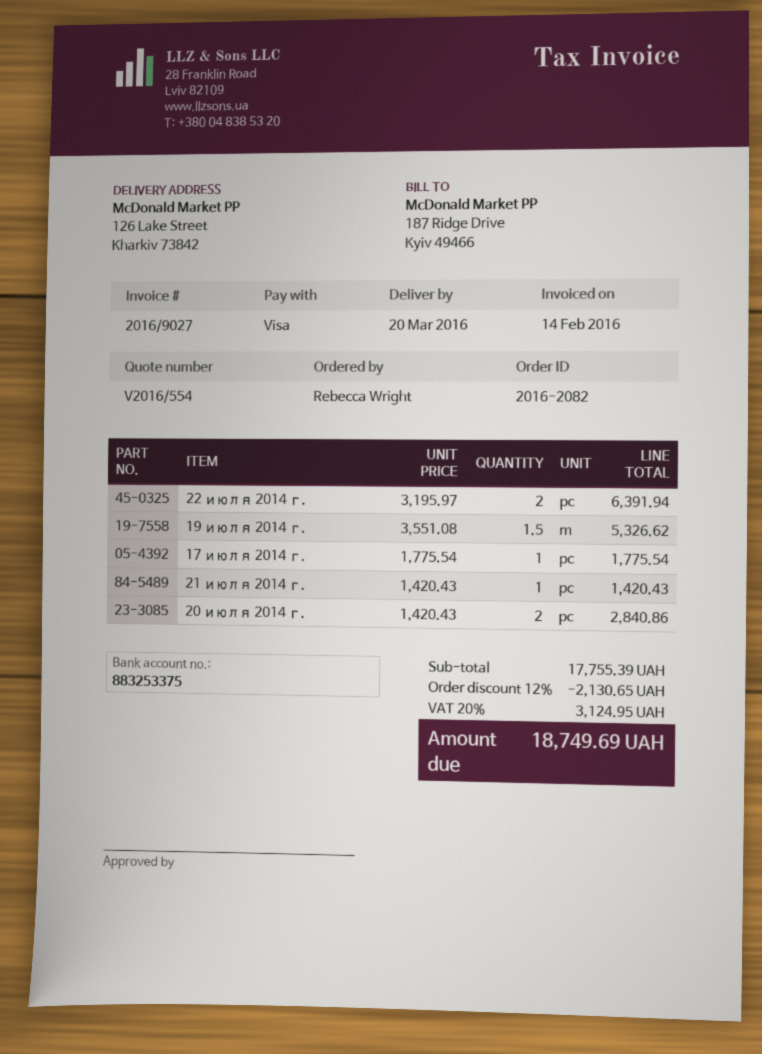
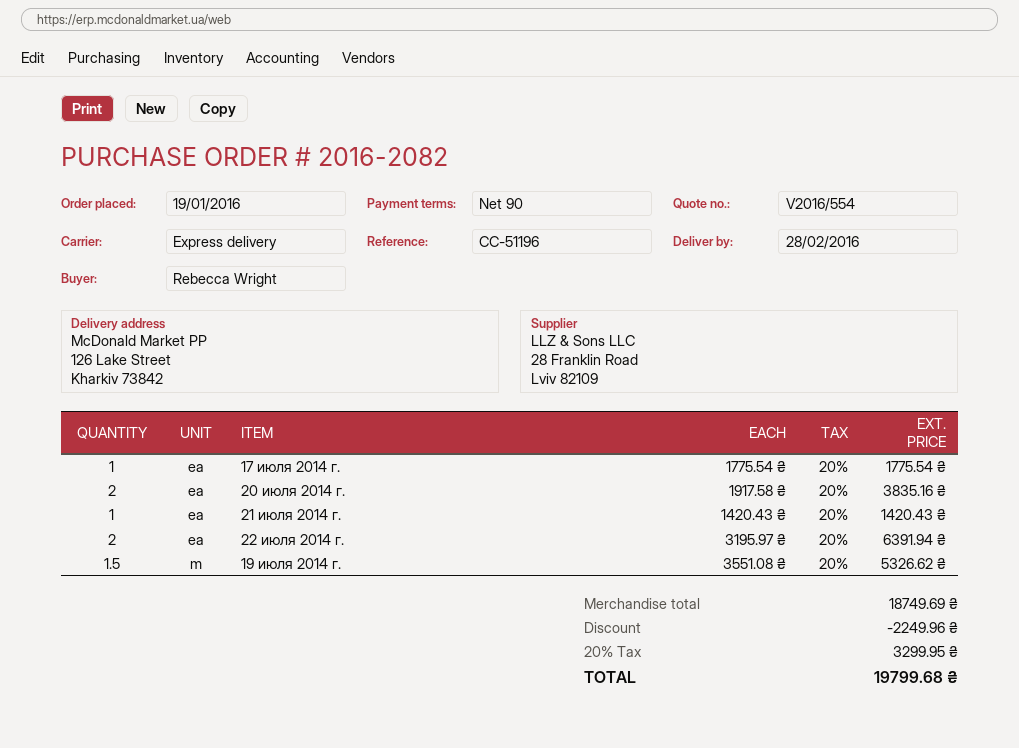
delivery date: 2016-03-20 -> 2016-02-28
20 июля 2014 г.: 2 x 1420.43 = 2840.86 -> 2 x 1917.58 = 3835.16
subtotal: 17755.39 -> 18749.69
discount: 2130.65 -> 2249.96
tax: 20% = 3124.95 -> 20% = 3299.95
total: 18749.69 -> 19799.68

